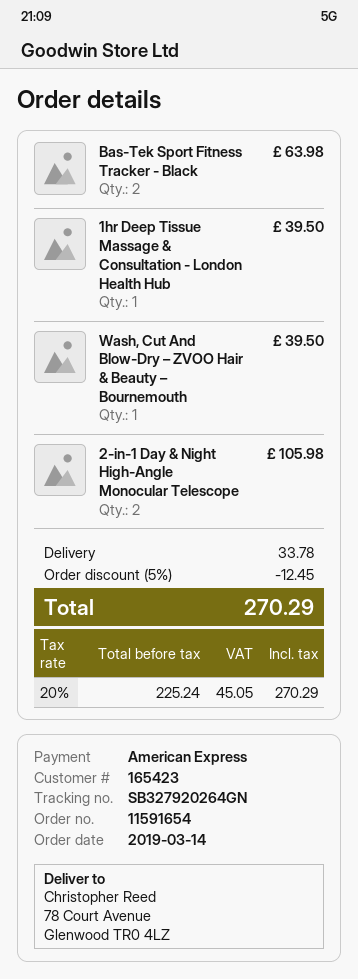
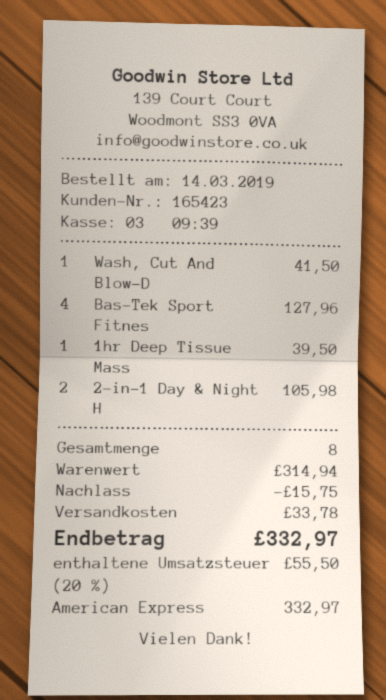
Bas-Tek Sport Fitness Tracker - Black: 2 for 63.98 -> 4 for 127.96
Wash, Cut And Blow-Dry – ZVOO Hair & Beauty – Bournemouth: 1 for 39.50 -> 1 for 41.50
discount: 12.45 -> 15.75
tax: 20% = 45.05 -> 20% = 55.50
total: 270.29 -> 332.97

